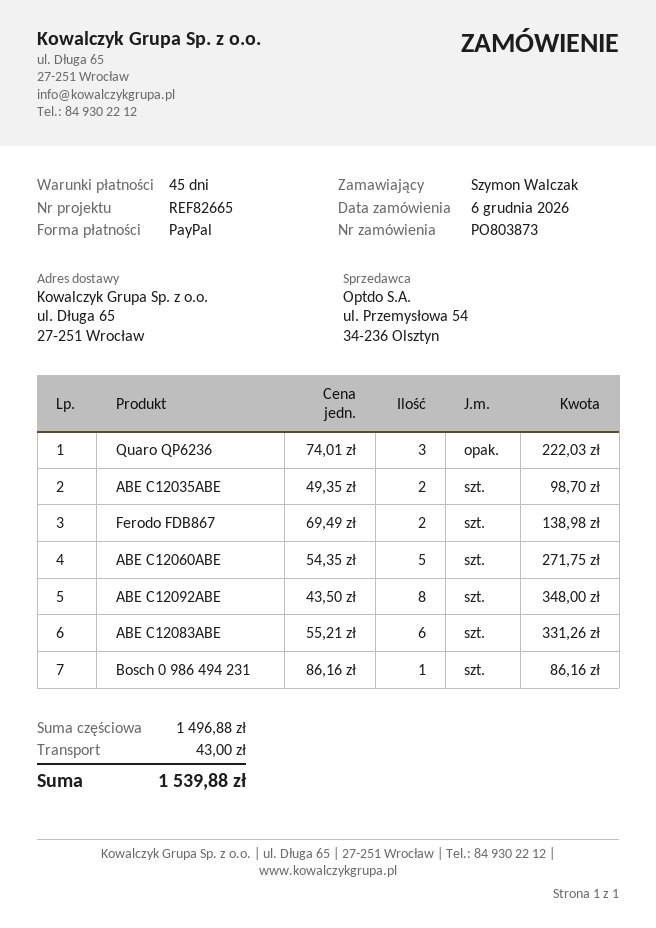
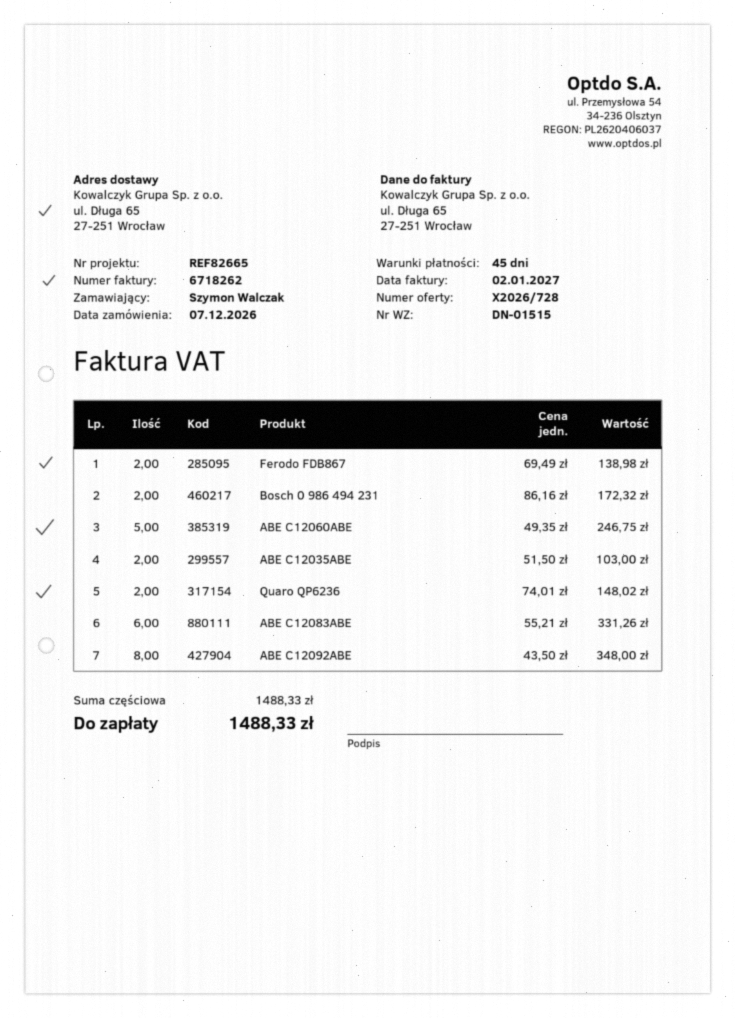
order date: 2026-12-06 -> 2026-12-07
Quaro QP6236: 3 x 74.01 = 222.03 -> 2 x 74.01 = 148.02
ABE C12035ABE: 2 x 49.35 = 98.70 -> 2 x 51.50 = 103.00
ABE C12060ABE: 5 x 54.35 = 271.75 -> 5 x 49.35 = 246.75
Bosch 0 986 494 231: 1 x 86.16 = 86.16 -> 2 x 86.16 = 172.32
subtotal: 1496.88 -> 1488.33
shipping: 43.00 -> none
total: 1539.88 -> 1488.33

